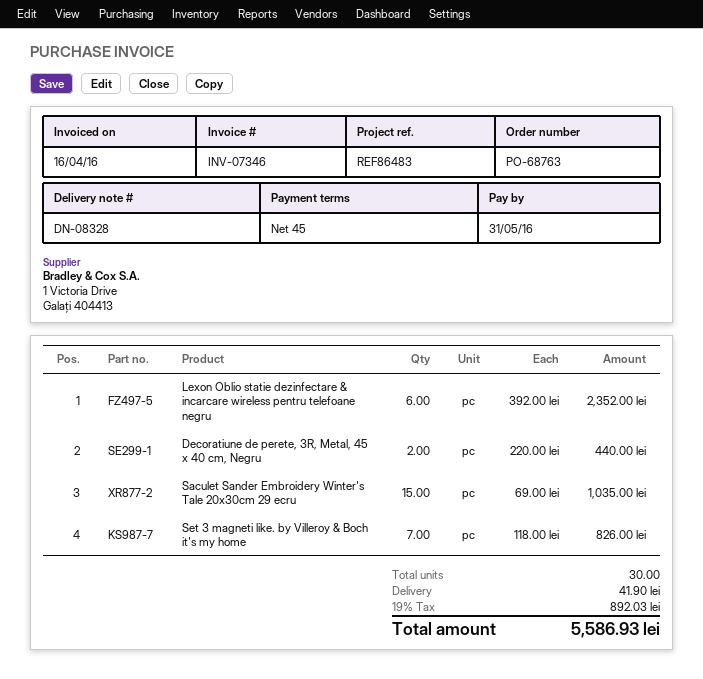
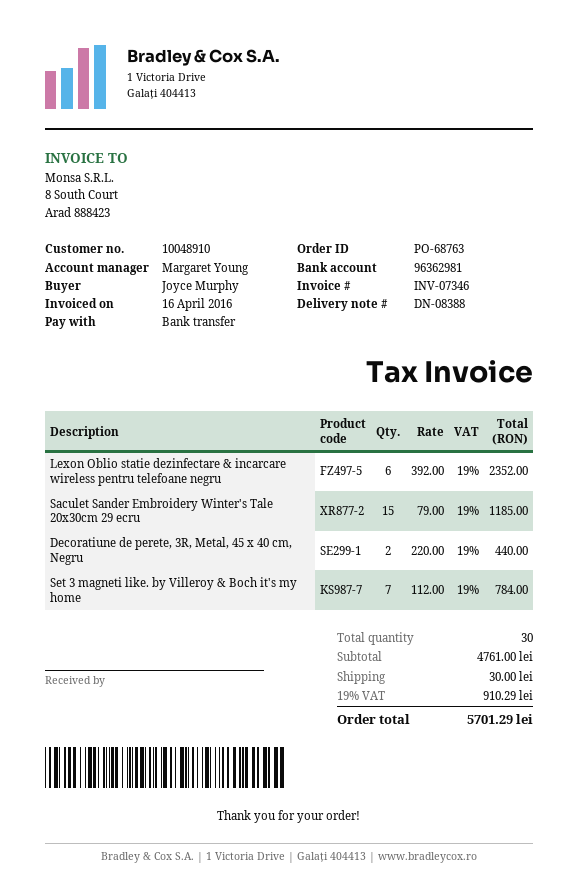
delivery note number: DN-08328 -> DN-08388
Saculet Sander Embroidery Winter's Tale 20x30cm 29 ecru: 15 x 69.00 = 1035.00 -> 15 x 79.00 = 1185.00
Set 3 magneti like. by Villeroy & Boch it's my home: 7 x 118.00 = 826.00 -> 7 x 112.00 = 784.00
shipping: 41.90 -> 30.00
tax: 19% = 892.03 -> 19% = 910.29
total: 5586.93 -> 5701.29

